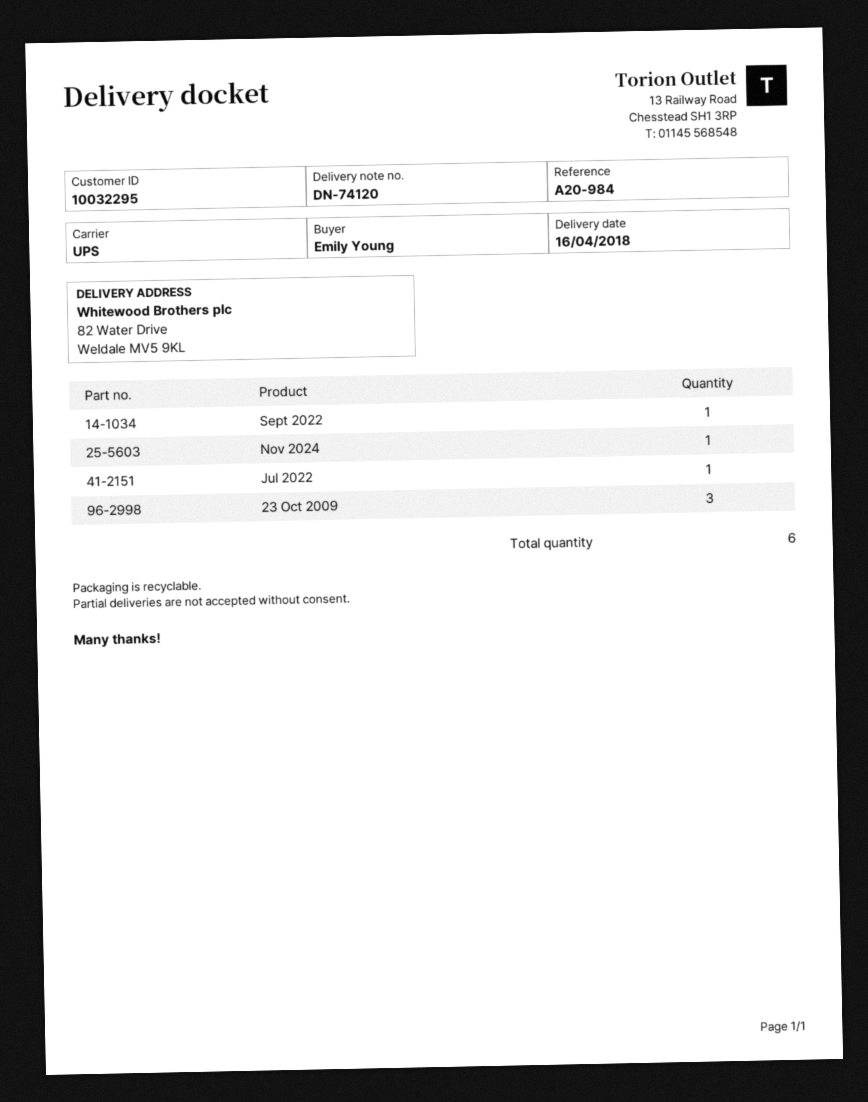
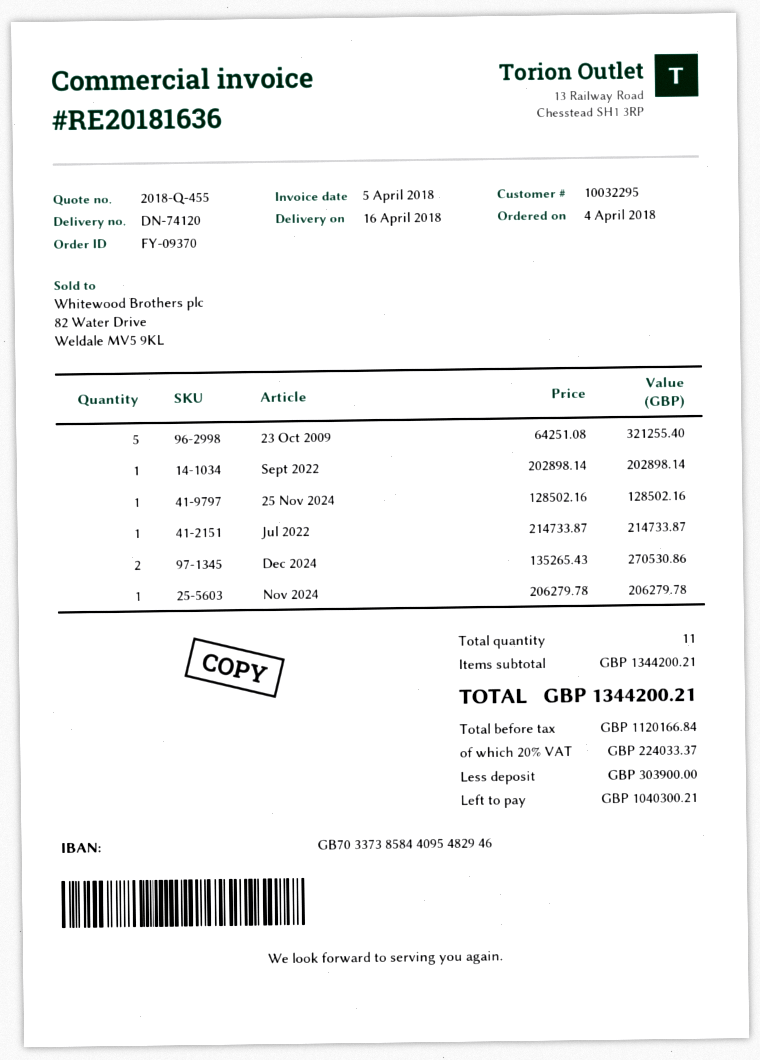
23 Oct 2009: 3 -> 5
25 Nov 2024: none -> 1
Dec 2024: none -> 2
total quantity: 6 -> 11

